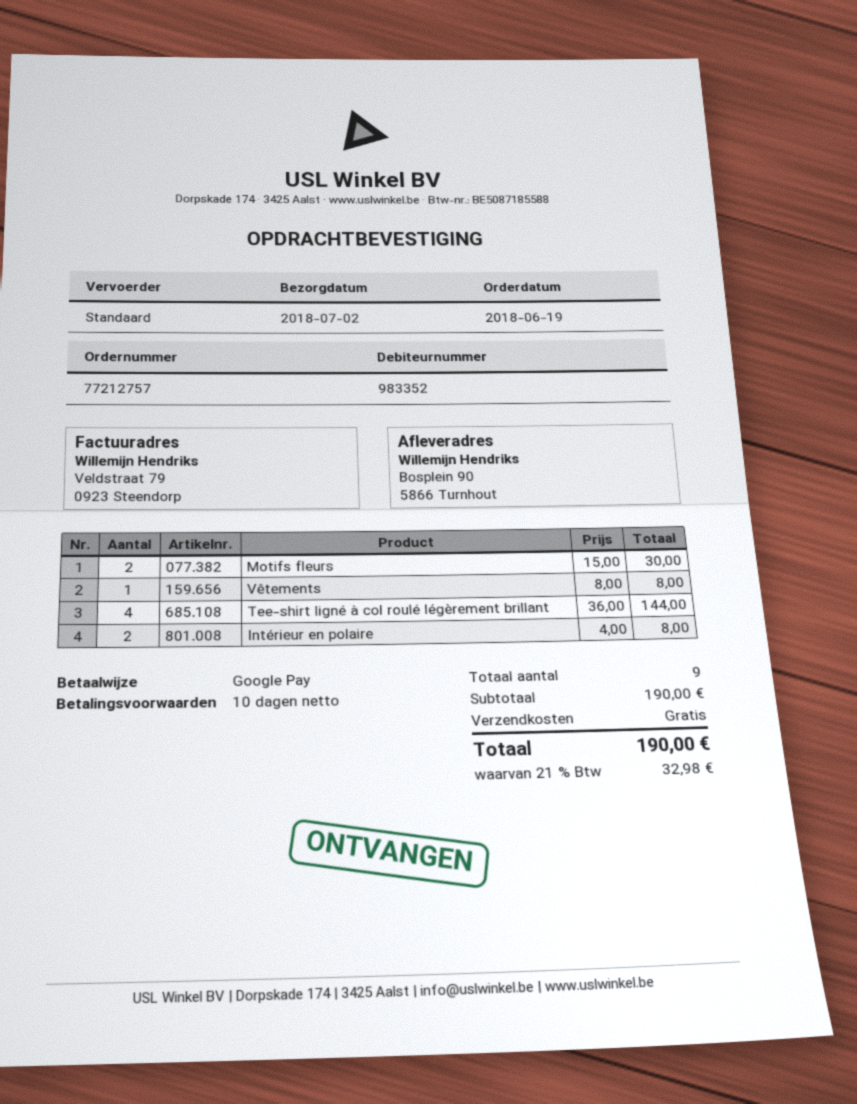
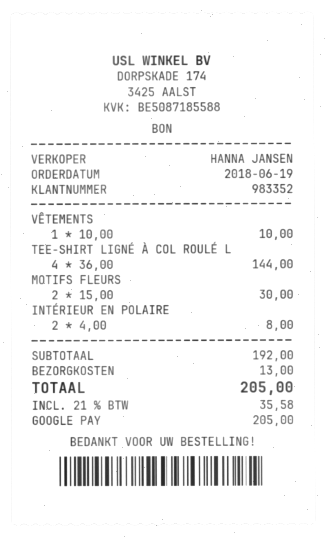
Vêtements: 1 x 8.00 = 8.00 -> 1 x 10.00 = 10.00
subtotal: 190.00 -> 192.00
shipping: 0.00 -> 13.00
tax: 21% = 32.98 -> 21% = 35.58
total: 190.00 -> 205.00

